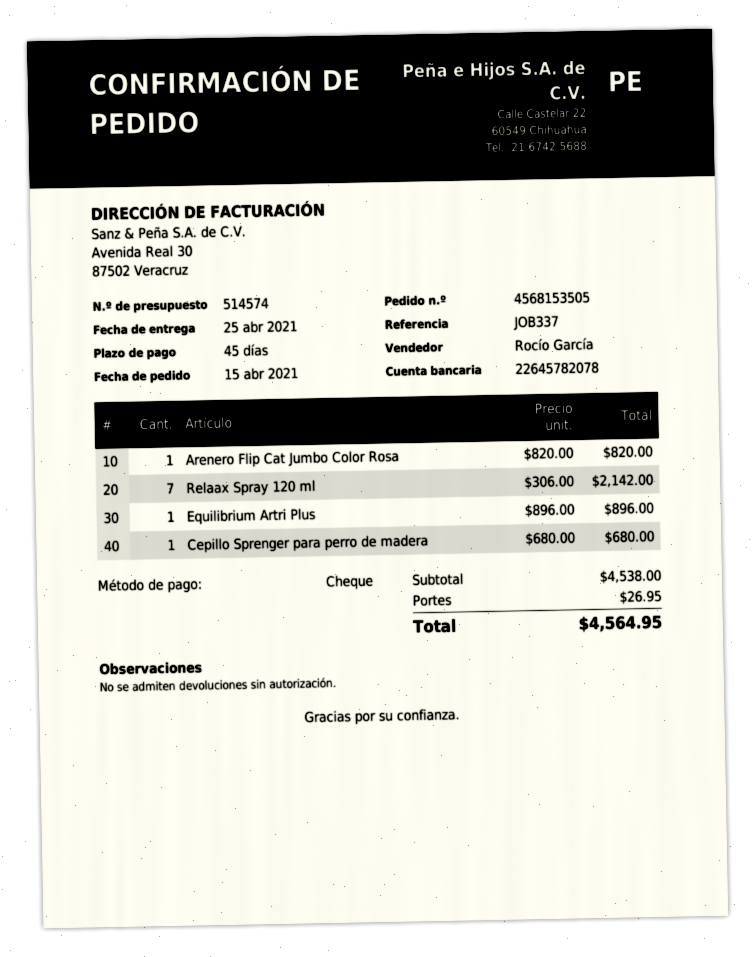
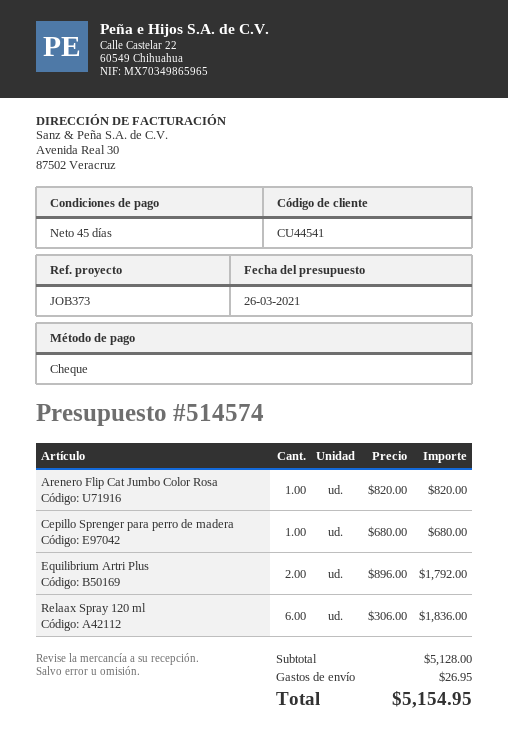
reference: JOB337 -> JOB373
Relaax Spray 120 ml: 7 x 306.00 = 2142.00 -> 6 x 306.00 = 1836.00
Equilibrium Artri Plus: 1 x 896.00 = 896.00 -> 2 x 896.00 = 1792.00
subtotal: 4538.00 -> 5128.00
total: 4564.95 -> 5154.95

